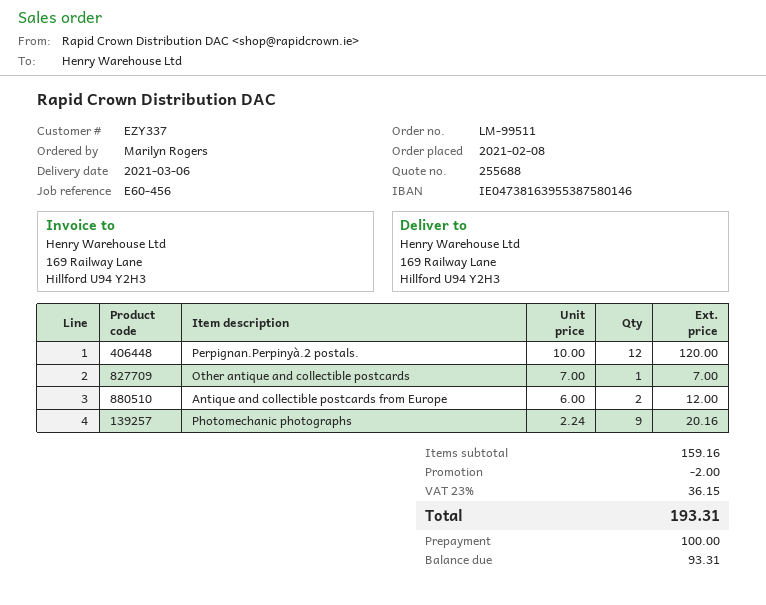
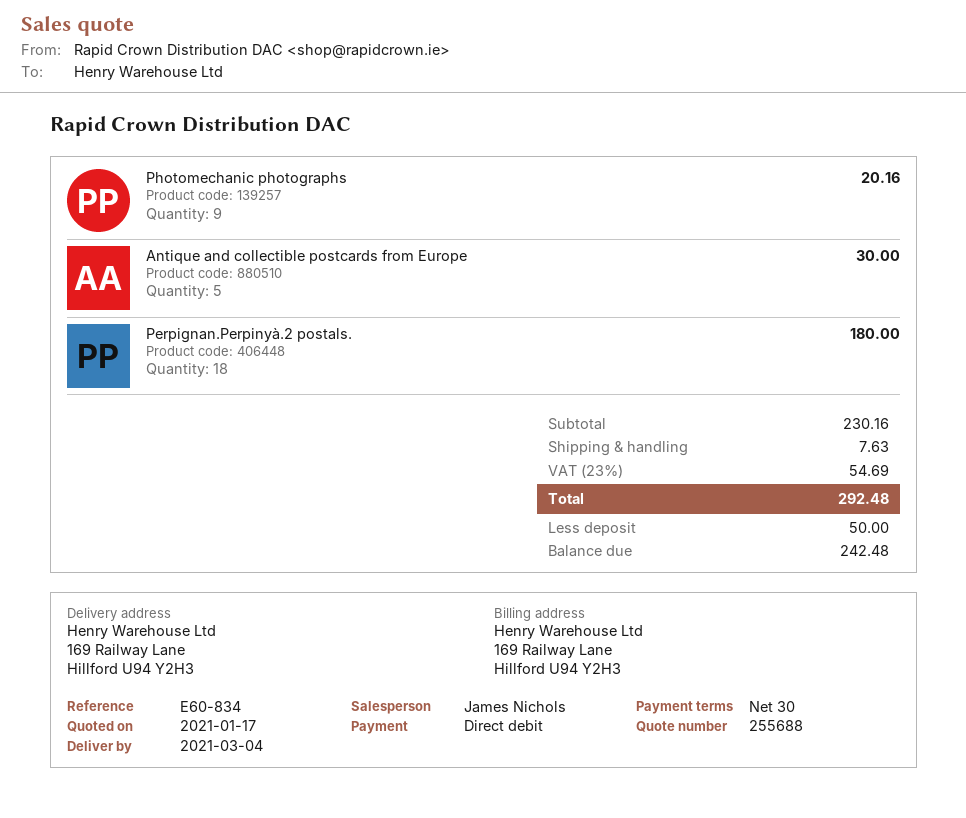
delivery date: 2021-03-06 -> 2021-03-04
reference: E60-456 -> E60-834
Perpignan.Perpinyà.2 postals.: 12 for 120.00 -> 18 for 180.00
Other antique and collectible postcards: 1 for 7.00 -> none
Antique and collectible postcards from Europe: 2 for 12.00 -> 5 for 30.00
subtotal: 159.16 -> 230.16
discount: 2.00 -> none
shipping: none -> 7.63
tax: 23% = 36.15 -> 23% = 54.69
total: 193.31 -> 292.48
deposit: 100.00 -> 50.00
balance: 93.31 -> 242.48

